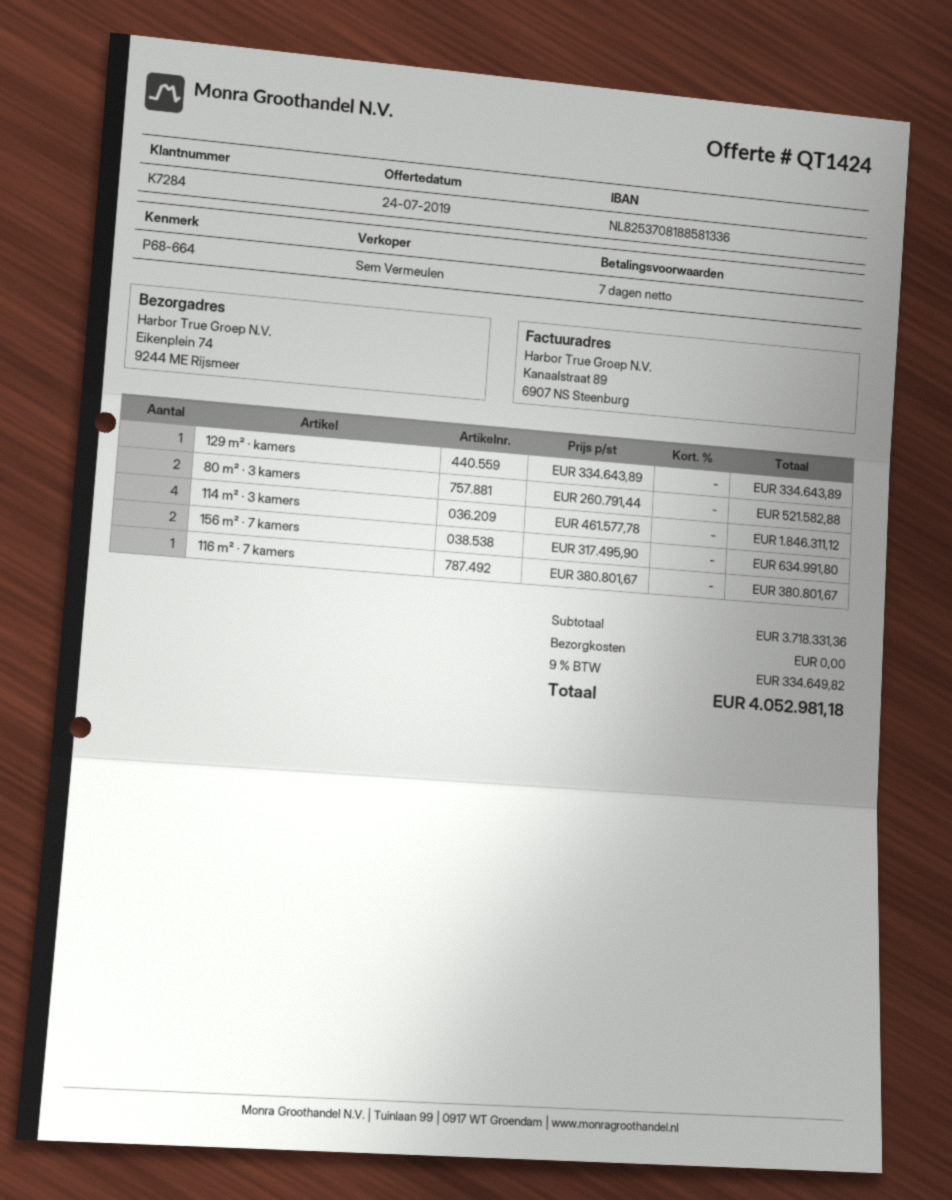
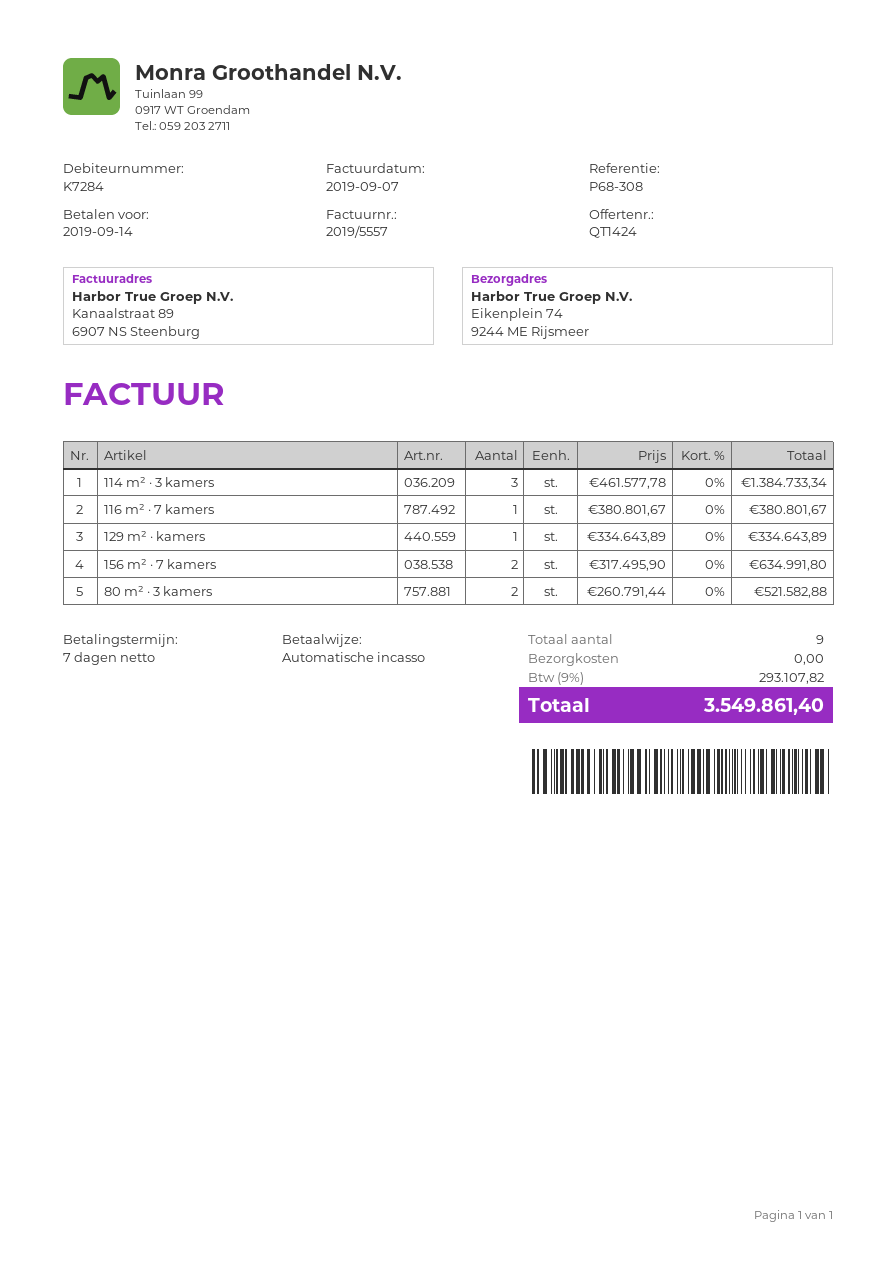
reference: P68-664 -> P68-308
114 m² · 3 kamers: 4 x 461577.78 = 1846311.12 -> 3 x 461577.78 = 1384733.34
tax: 9% = 334649.82 -> 9% = 293107.82
total: 4052981.18 -> 3549861.40

